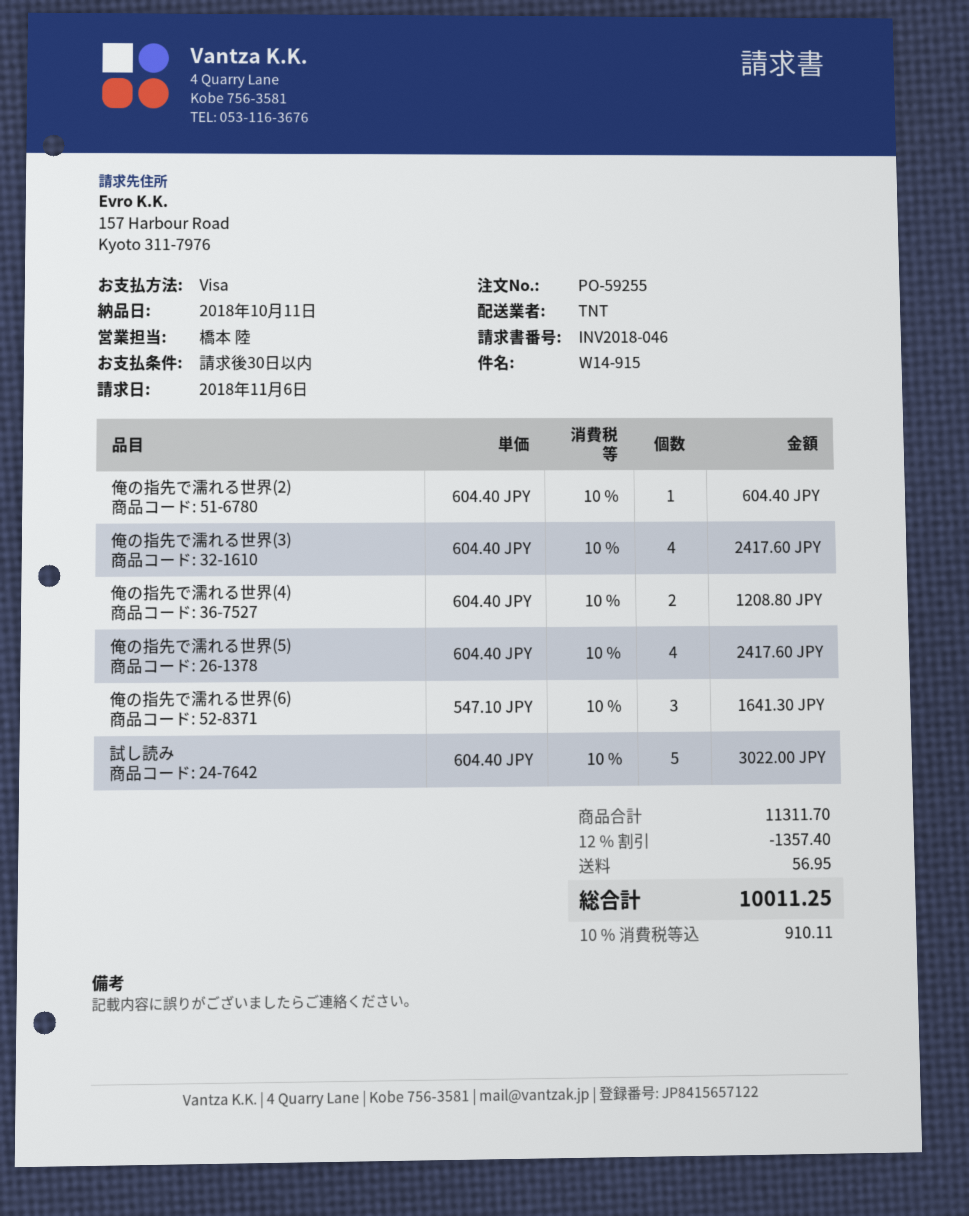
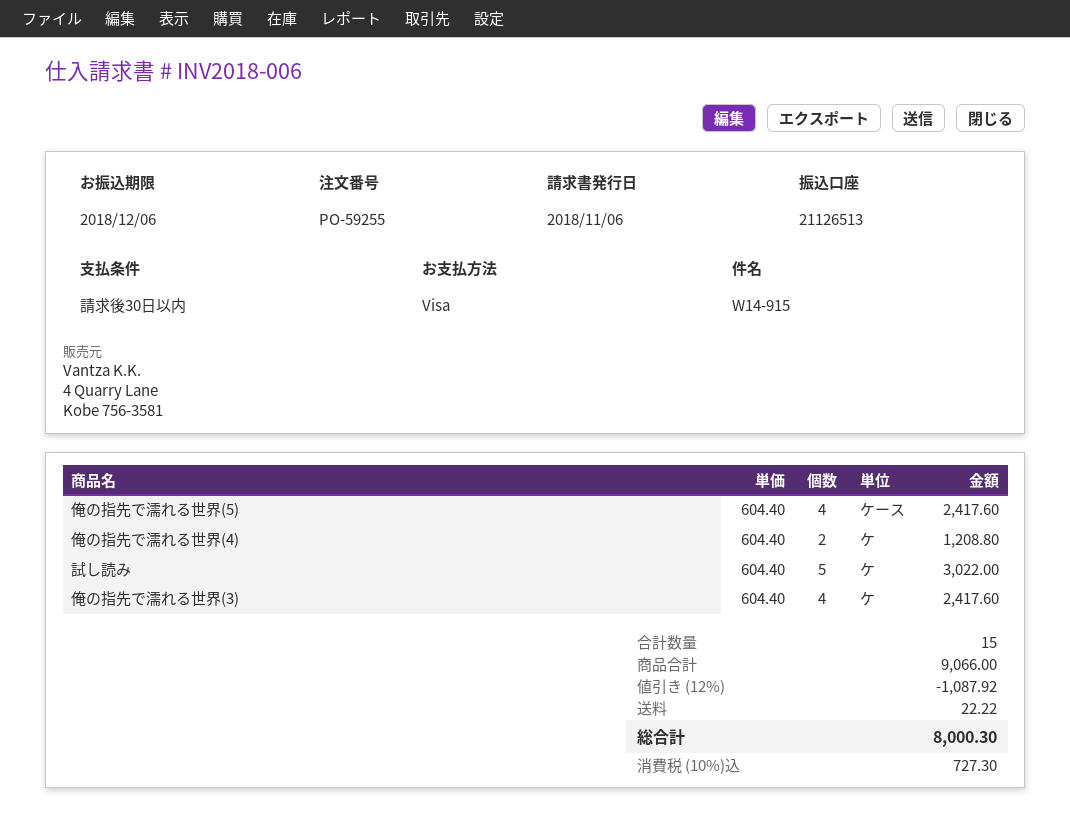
invoice number: INV2018-046 -> INV2018-006
俺の指先で濡れる世界(2): 1 x 604.40 = 604.40 -> none
俺の指先で濡れる世界(6): 3 x 547.10 = 1641.30 -> none
subtotal: 11311.70 -> 9066.00
discount: 12% = 1357.40 -> 12% = 1087.92
shipping: 56.95 -> 22.22
tax: 10% = 910.11 -> 10% = 727.30
total: 10011.25 -> 8000.30

